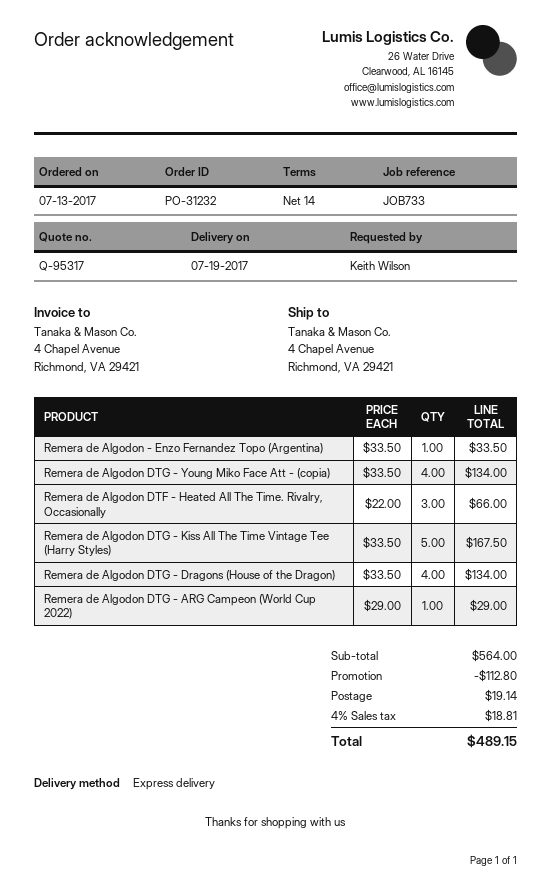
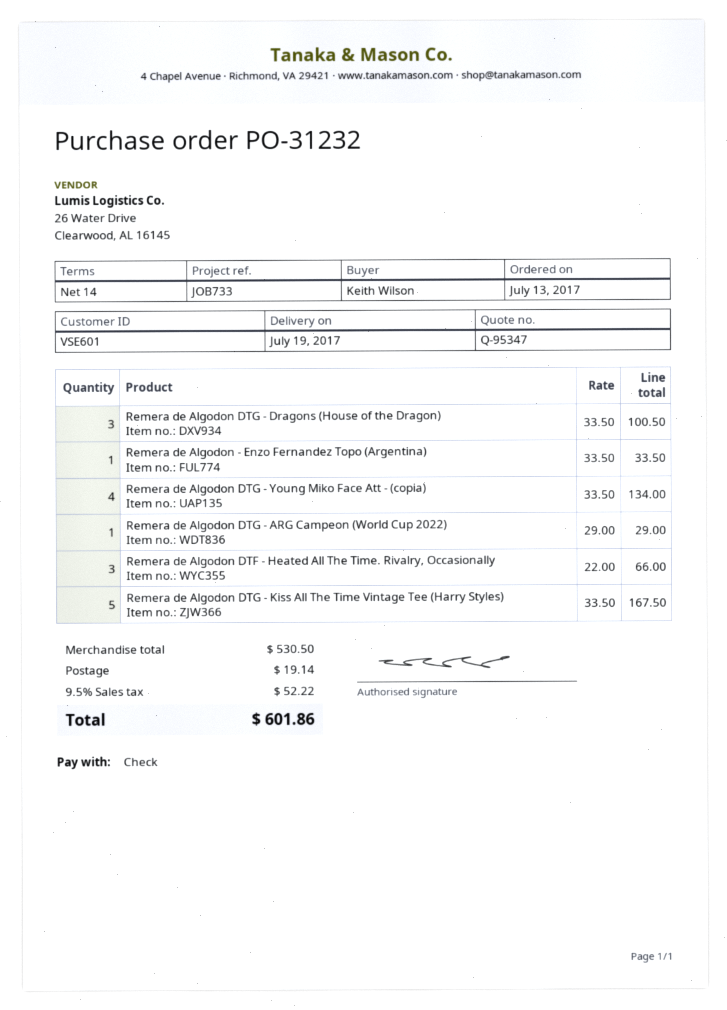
quote number: Q-95317 -> Q-95347
Remera de Algodon DTG - Dragons (House of the Dragon): 4 x 33.50 = 134.00 -> 3 x 33.50 = 100.50
subtotal: 564.00 -> 530.50
discount: 112.80 -> none
tax: 4% = 18.81 -> 9.5% = 52.22
total: 489.15 -> 601.86

